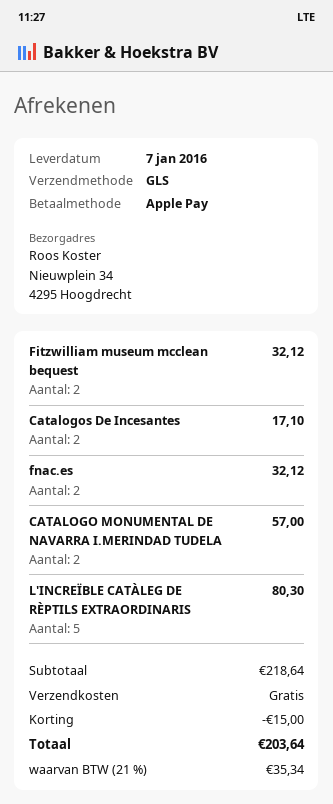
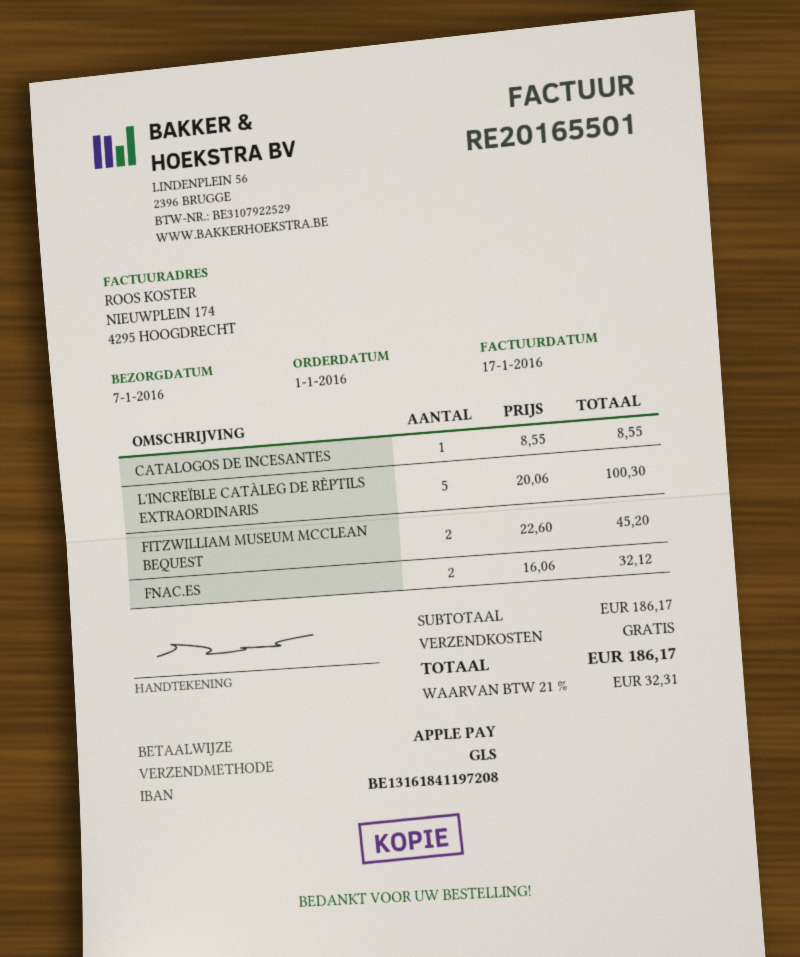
Fitzwilliam museum mcclean bequest: 2 for 32.12 -> 2 for 45.20
Catalogos De Incesantes: 2 for 17.10 -> 1 for 8.55
CATALOGO MONUMENTAL DE NAVARRA I.MERINDAD TUDELA: 2 for 57.00 -> none
L'INCREÏBLE CATÀLEG DE RÈPTILS EXTRAORDINARIS: 5 for 80.30 -> 5 for 100.30
subtotal: 218.64 -> 186.17
discount: 15.00 -> none
tax: 21% = 35.34 -> 21% = 32.31
total: 203.64 -> 186.17

